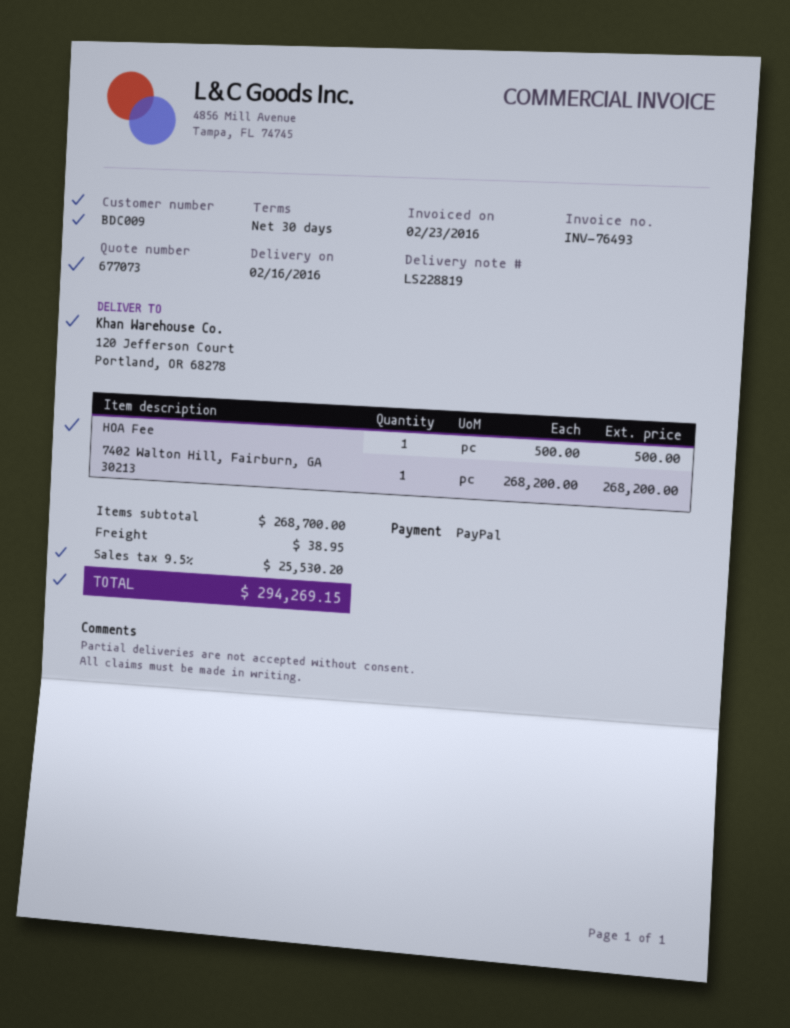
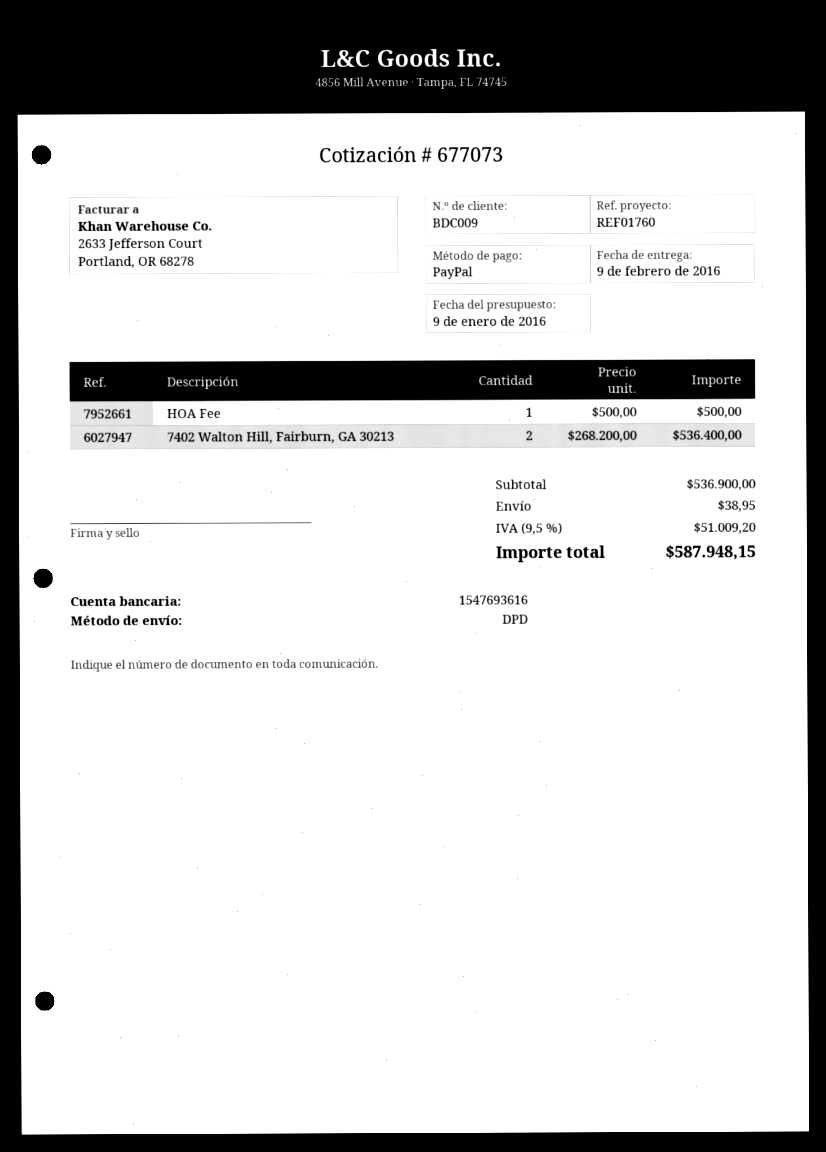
delivery date: 2016-02-16 -> 2016-02-09
7402 Walton Hill, Fairburn, GA 30213: 1 x 268200.00 = 268200.00 -> 2 x 268200.00 = 536400.00
subtotal: 268700.00 -> 536900.00
tax: 9.5% = 25530.20 -> 9.5% = 51009.20
total: 294269.15 -> 587948.15

